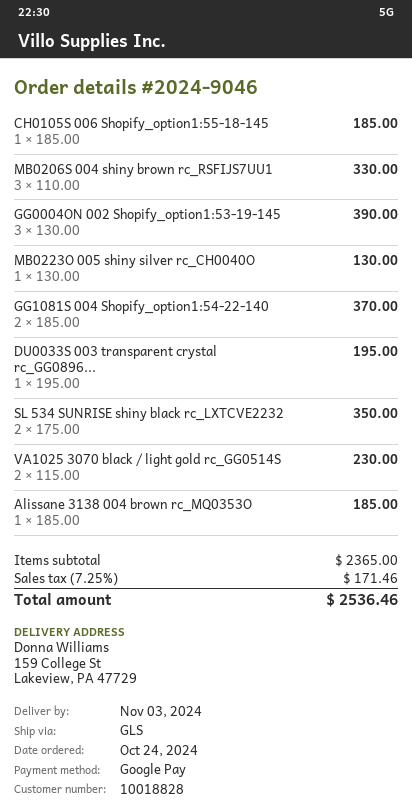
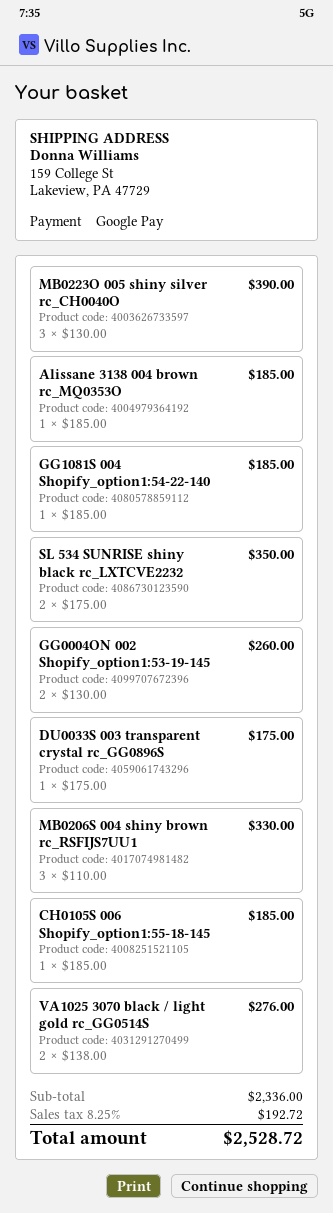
GG0004ON 002 Shopify_option1:53-19-145: 3 x 130.00 = 390.00 -> 2 x 130.00 = 260.00
MB0223O 005 shiny silver rc_CH0040O: 1 x 130.00 = 130.00 -> 3 x 130.00 = 390.00
GG1081S 004 Shopify_option1:54-22-140: 2 x 185.00 = 370.00 -> 1 x 185.00 = 185.00
DU0033S 003 transparent crystal rc_GG0896...: 1 x 195.00 = 195.00 -> 1 x 175.00 = 175.00
VA1025 3070 black / light gold rc_GG0514S: 2 x 115.00 = 230.00 -> 2 x 138.00 = 276.00
subtotal: 2365.00 -> 2336.00
tax: 7.25% = 171.46 -> 8.25% = 192.72
total: 2536.46 -> 2528.72

